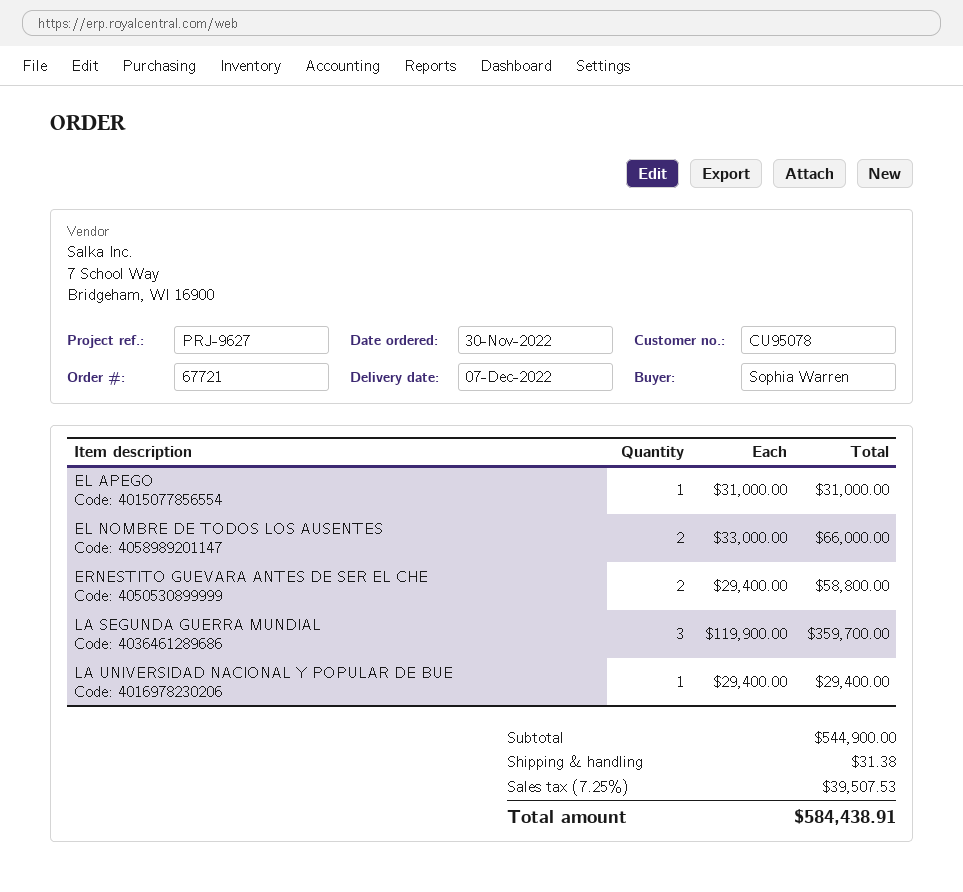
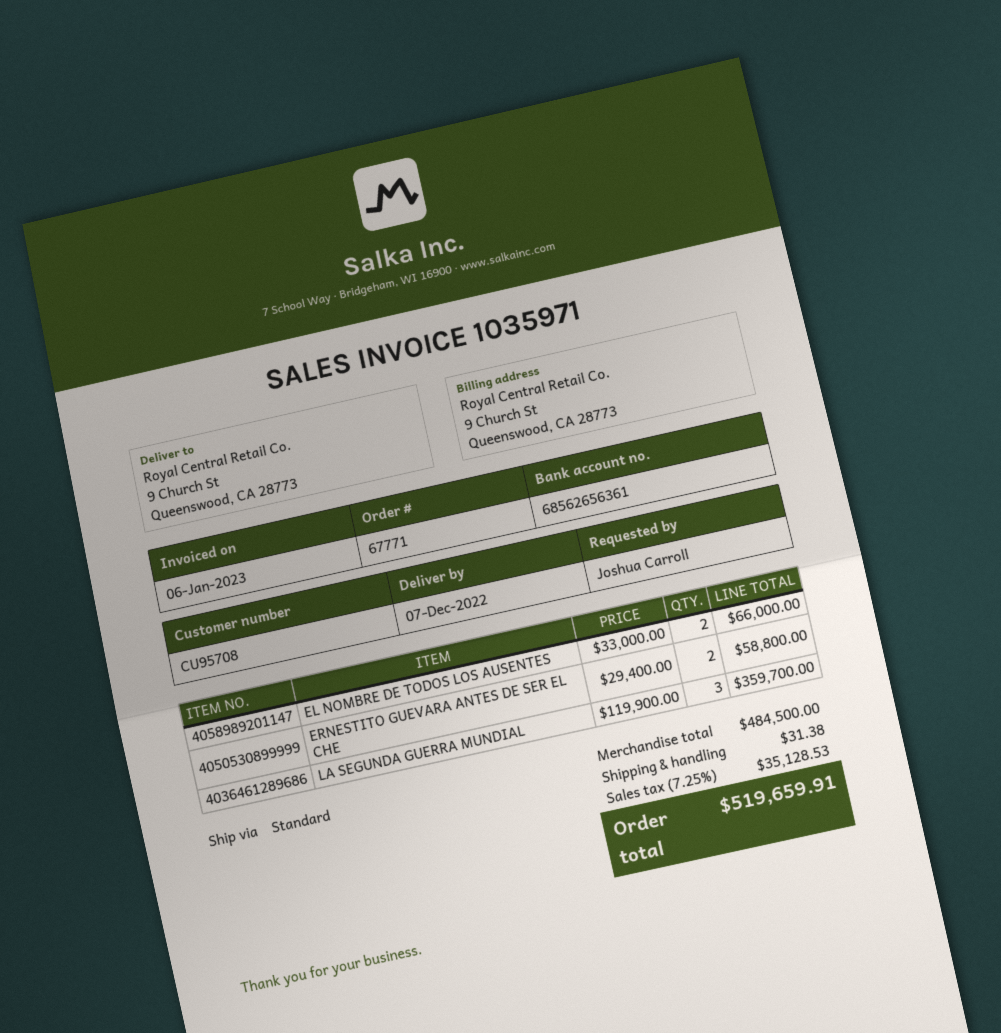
order number: 67721 -> 67771
customer number: CU95078 -> CU95708
ordered by: Sophia Warren -> Joshua Carroll
EL APEGO: 1 x 31000.00 = 31000.00 -> none
LA UNIVERSIDAD NACIONAL Y POPULAR DE BUE: 1 x 29400.00 = 29400.00 -> none
subtotal: 544900.00 -> 484500.00
tax: 7.25% = 39507.53 -> 7.25% = 35128.53
total: 584438.91 -> 519659.91

